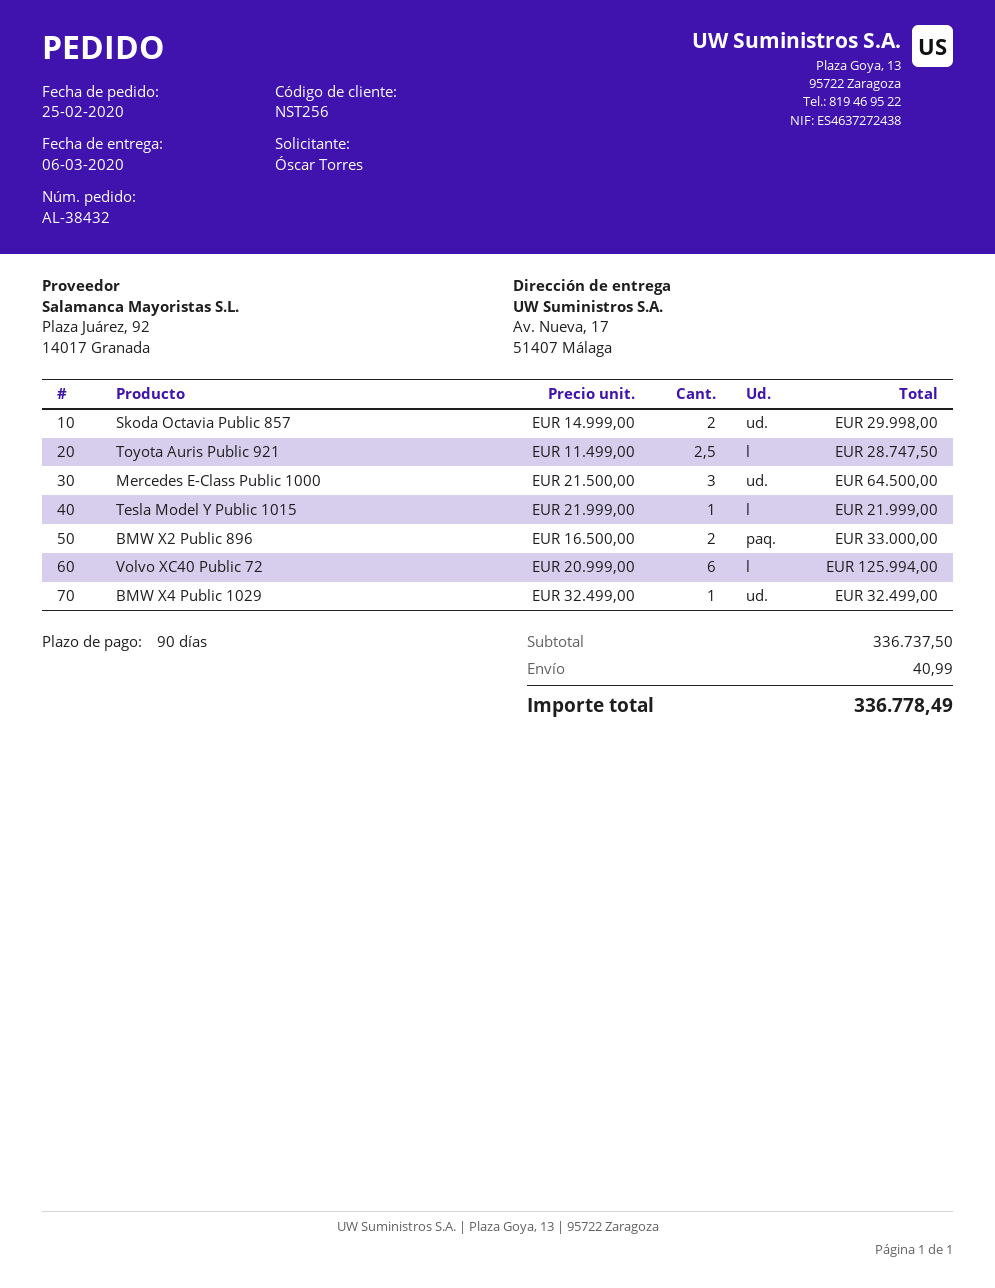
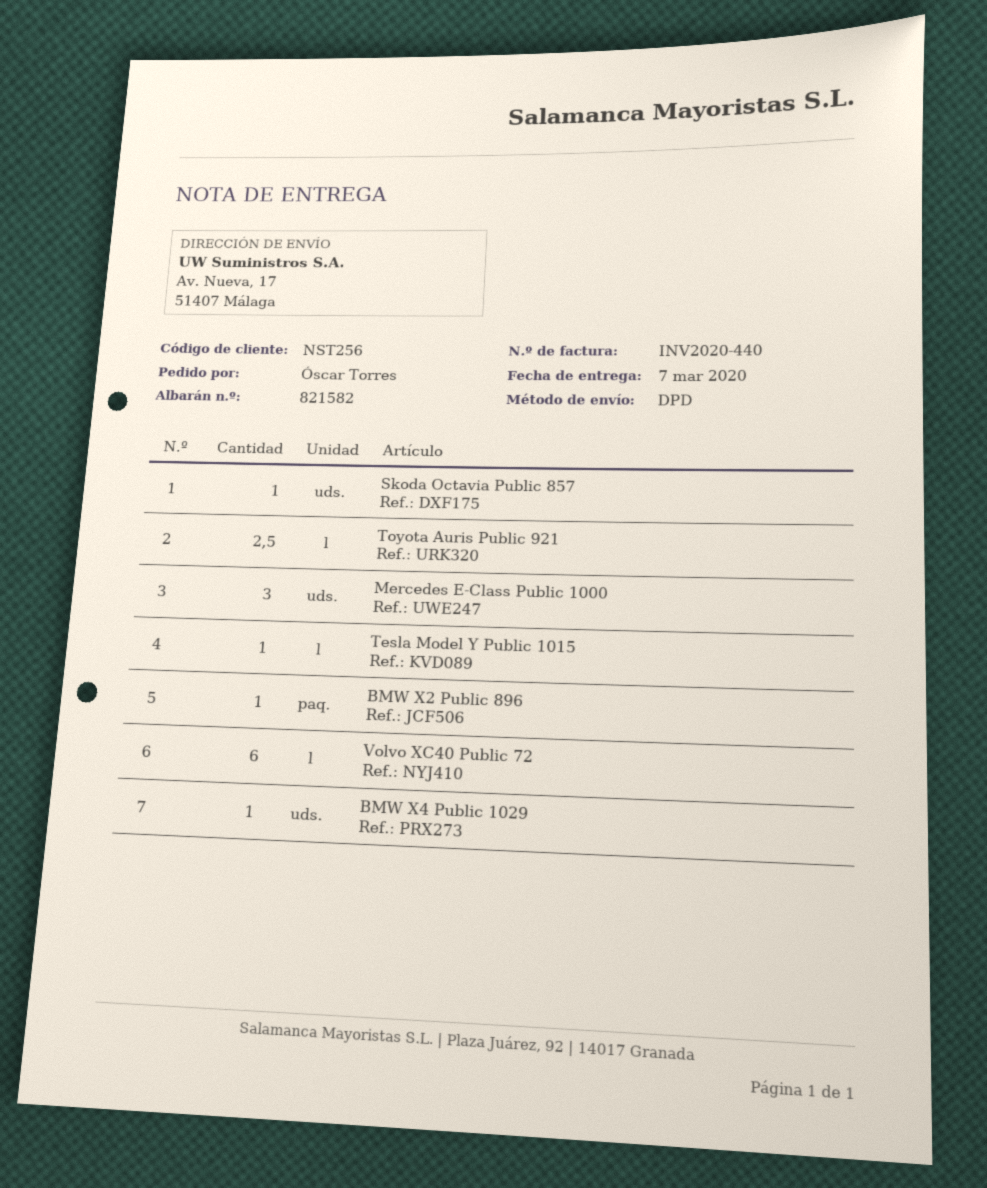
delivery date: 2020-03-06 -> 2020-03-07
Skoda Octavia Public 857: 2 -> 1
BMW X2 Public 896: 2 -> 1

